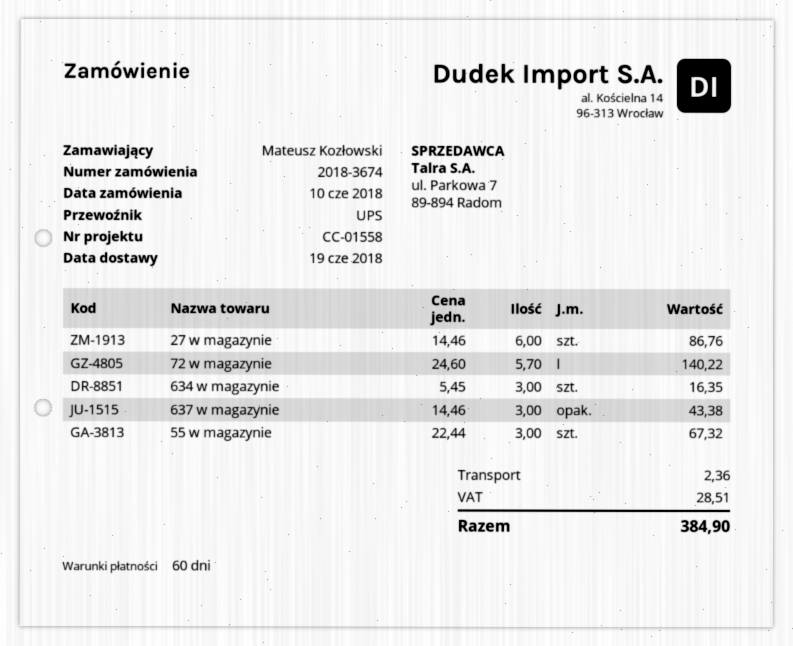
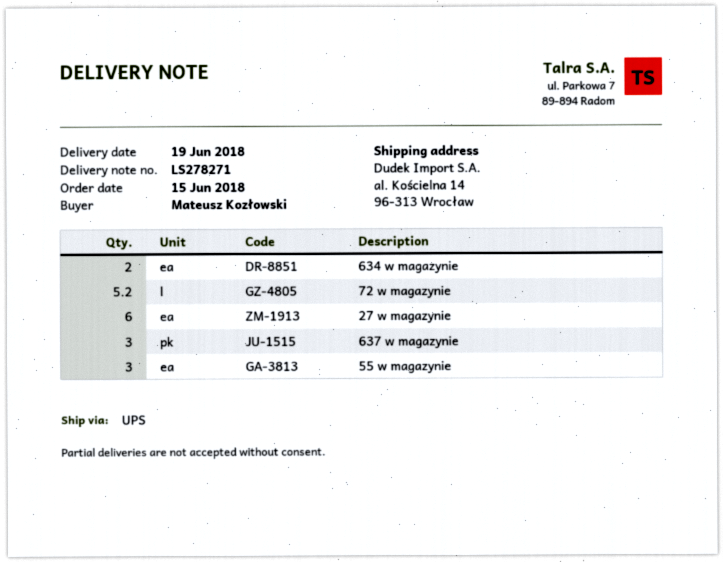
order date: 2018-06-10 -> 2018-06-15
72 w magazynie: 5.7 -> 5.2
634 w magazynie: 3 -> 2

